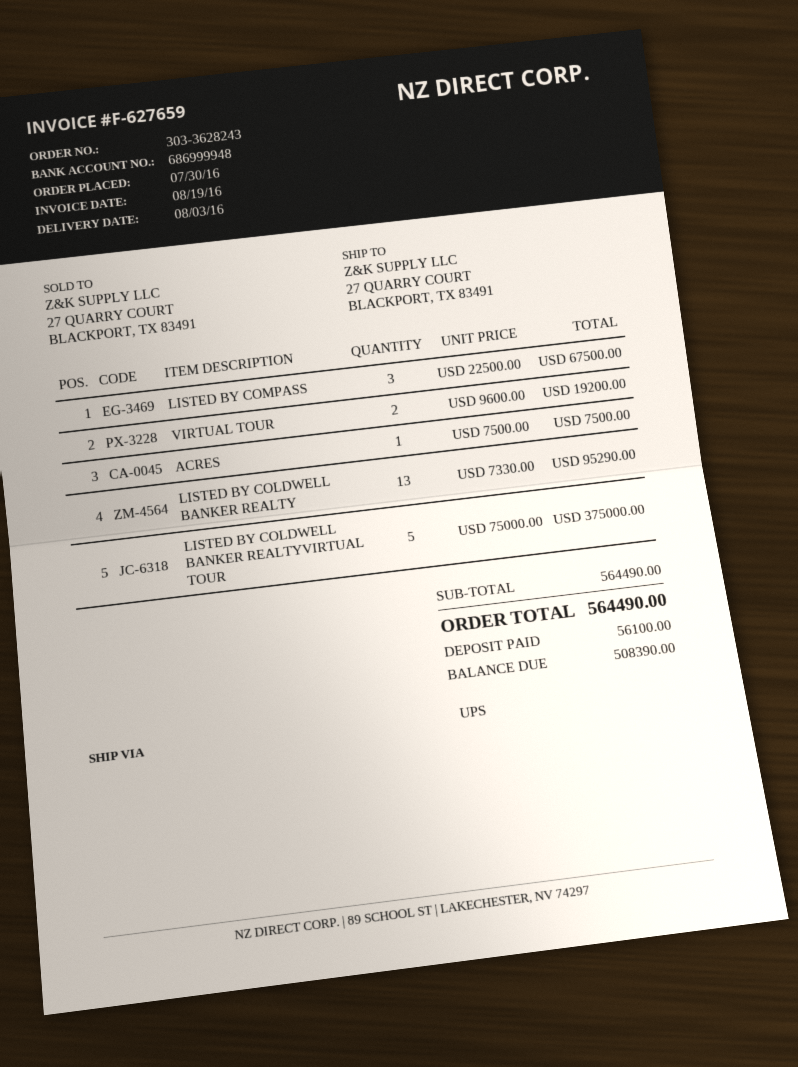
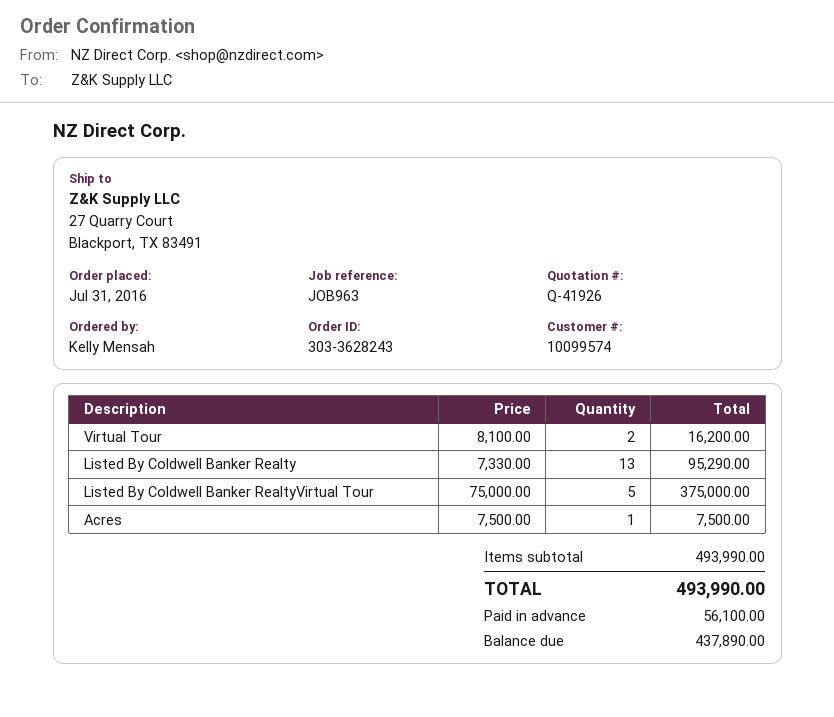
order date: 2016-07-30 -> 2016-07-31
LISTED BY COMPASS: 3 x 22500.00 = 67500.00 -> none
VIRTUAL TOUR: 2 x 9600.00 = 19200.00 -> 2 x 8100.00 = 16200.00
subtotal: 564490.00 -> 493990.00
total: 564490.00 -> 493990.00
balance: 508390.00 -> 437890.00

